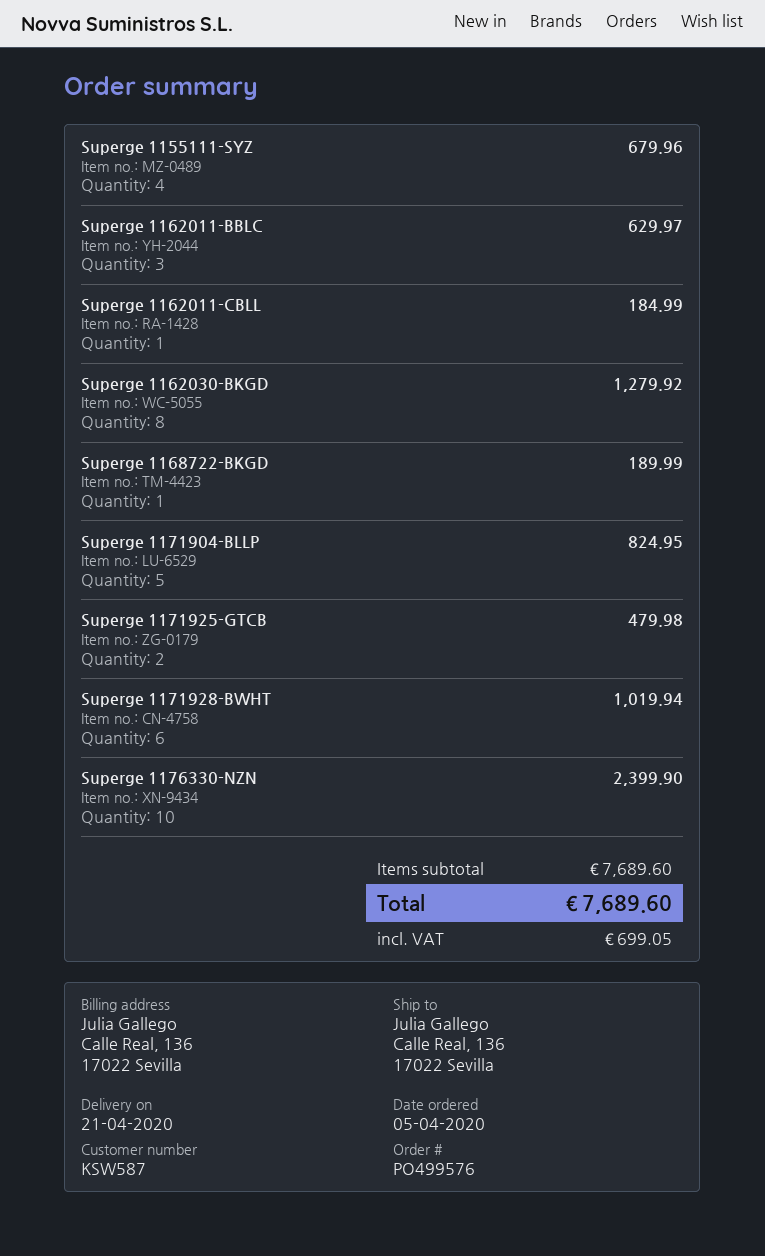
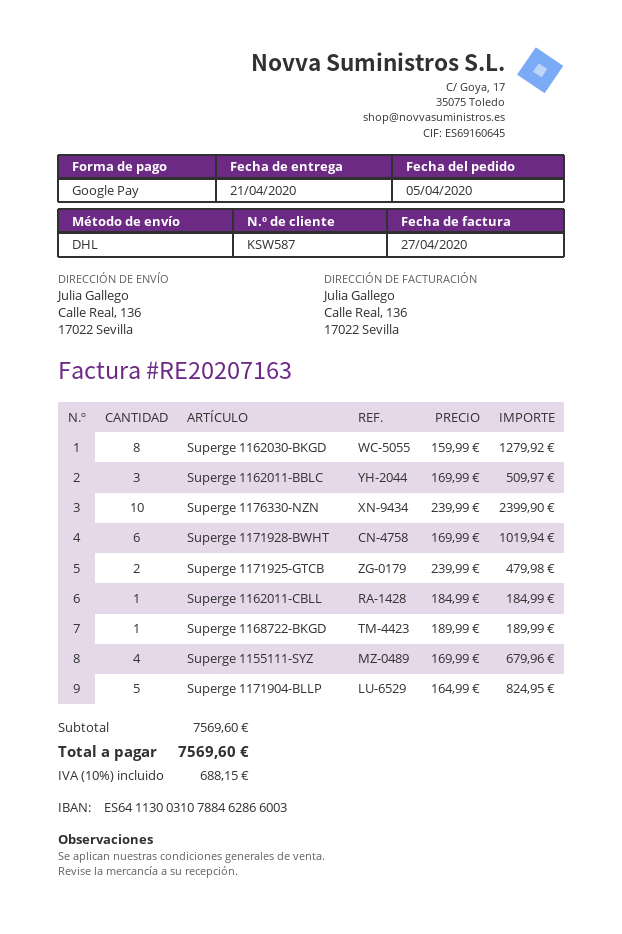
Superge 1162011-BBLC: 3 for 629.97 -> 3 for 509.97
subtotal: 7689.60 -> 7569.60
tax: 699.05 -> 688.15
total: 7689.60 -> 7569.60

